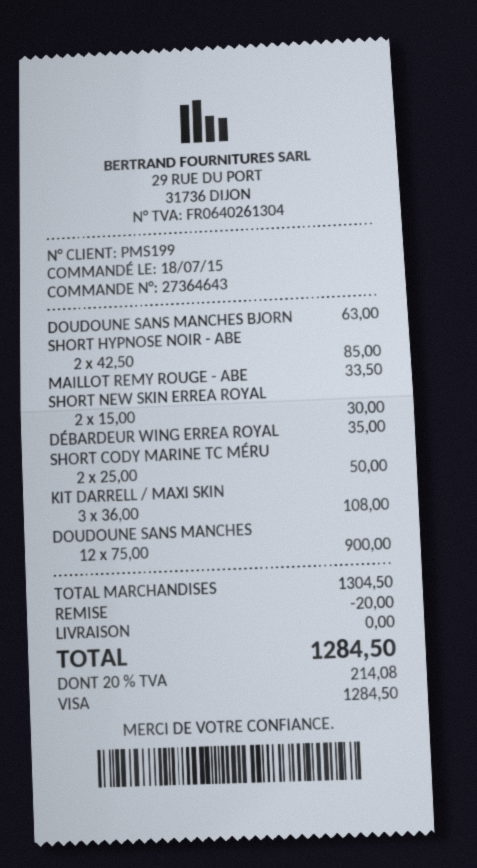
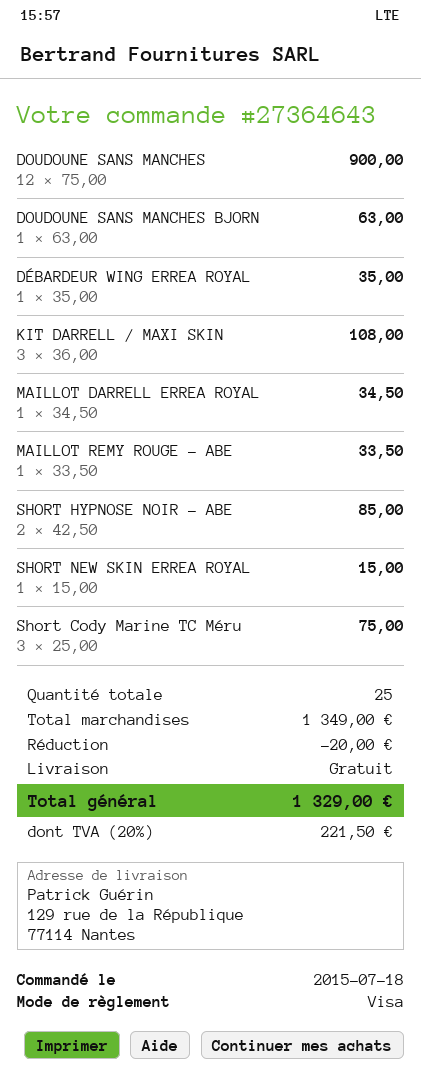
SHORT NEW SKIN ERREA ROYAL: 2 x 15.00 = 30.00 -> 1 x 15.00 = 15.00
SHORT CODY MARINE TC MÉRU: 2 x 25.00 = 50.00 -> 3 x 25.00 = 75.00
MAILLOT DARRELL ERREA ROYAL: none -> 1 x 34.50 = 34.50
subtotal: 1304.50 -> 1349.00
tax: 20% = 214.08 -> 20% = 221.50
total: 1284.50 -> 1329.00

